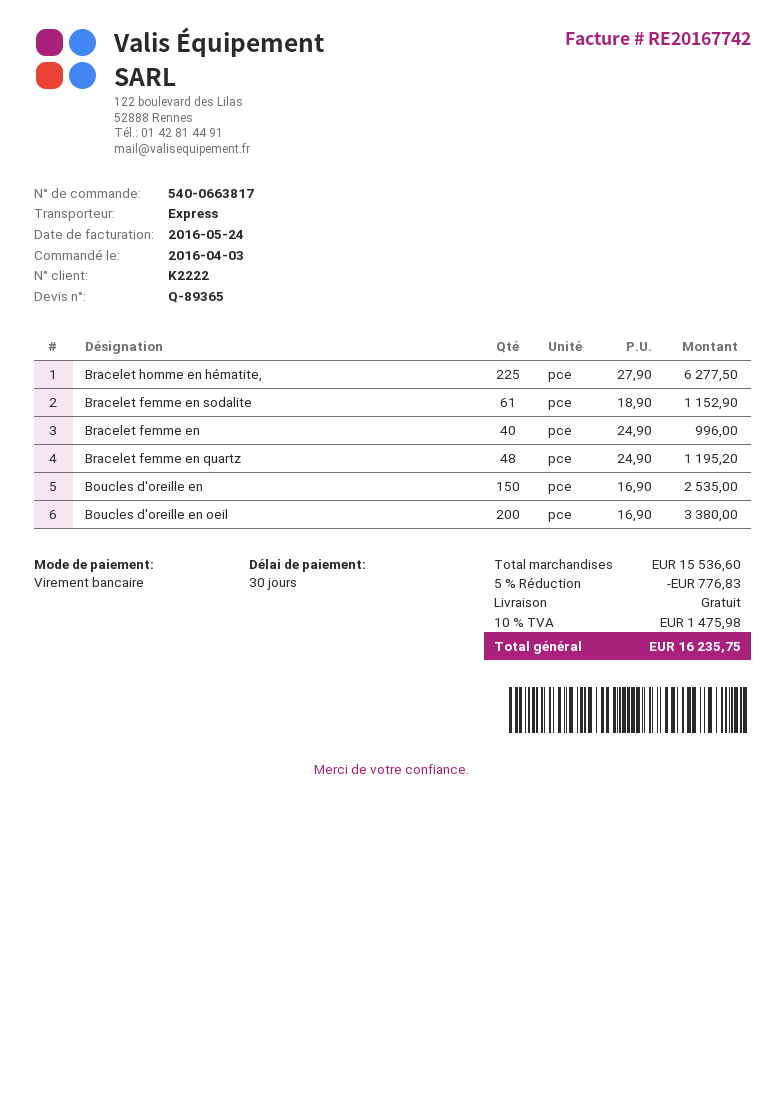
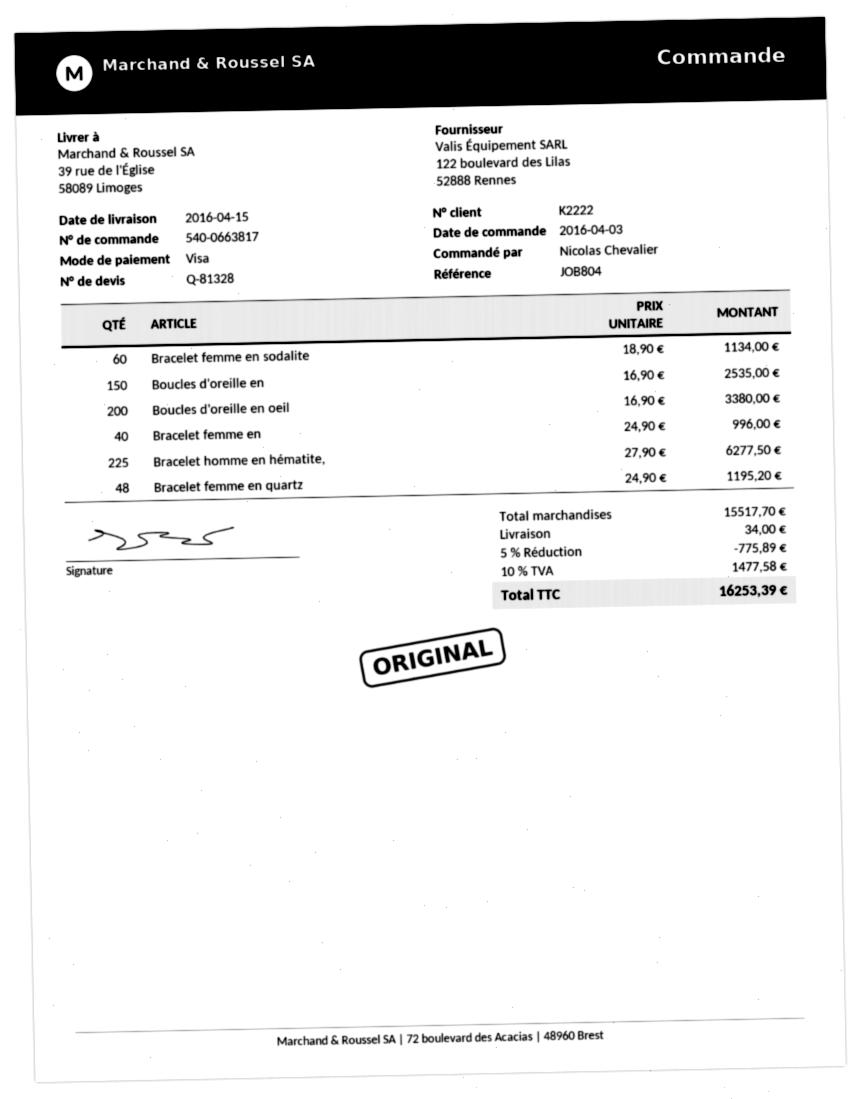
quote number: Q-89365 -> Q-81328
payment method: bank transfer -> Visa
Bracelet femme en sodalite: 61 x 18.90 = 1152.90 -> 60 x 18.90 = 1134.00
subtotal: 15536.60 -> 15517.70
discount: 5% = 776.83 -> 5% = 775.89
shipping: 0.00 -> 34.00
tax: 10% = 1475.98 -> 10% = 1477.58
total: 16235.75 -> 16253.39

